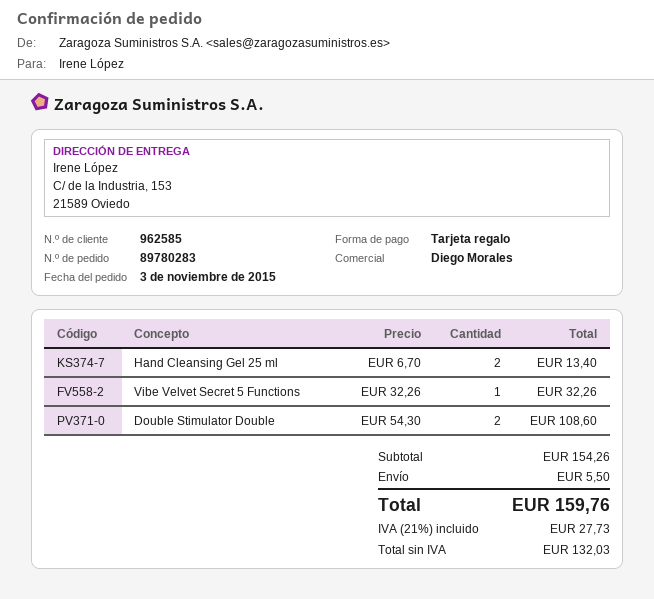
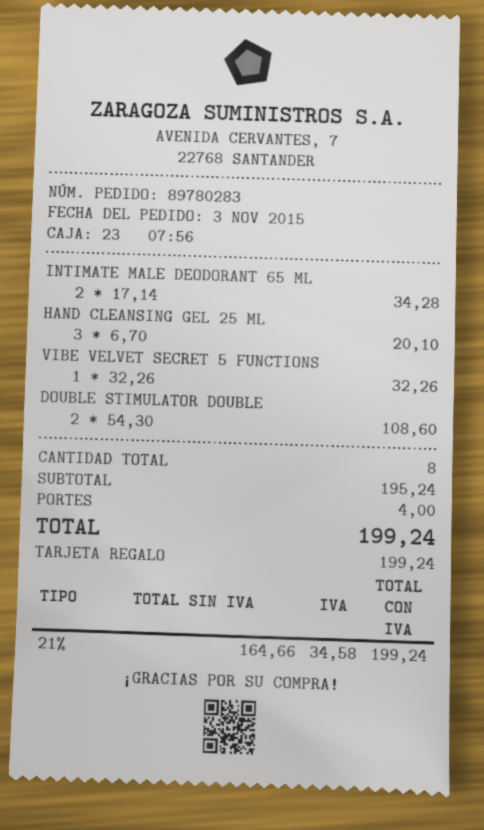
Hand Cleansing Gel 25 ml: 2 x 6.70 = 13.40 -> 3 x 6.70 = 20.10
INTIMATE MALE DEODORANT 65 ML: none -> 2 x 17.14 = 34.28
subtotal: 154.26 -> 195.24
shipping: 5.50 -> 4.00
net: 132.03 -> 164.66
tax: 21% = 27.73 -> 21% = 34.58
total: 159.76 -> 199.24

